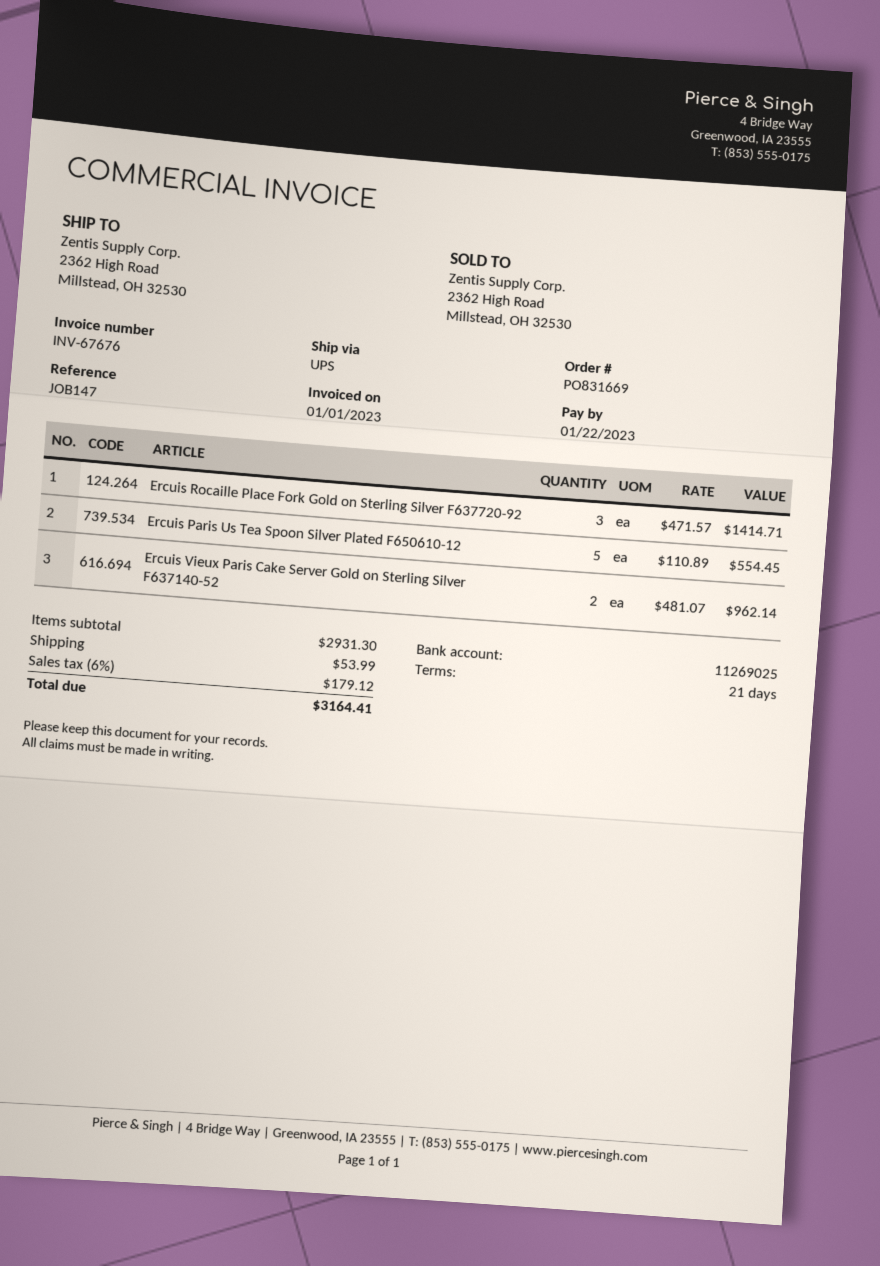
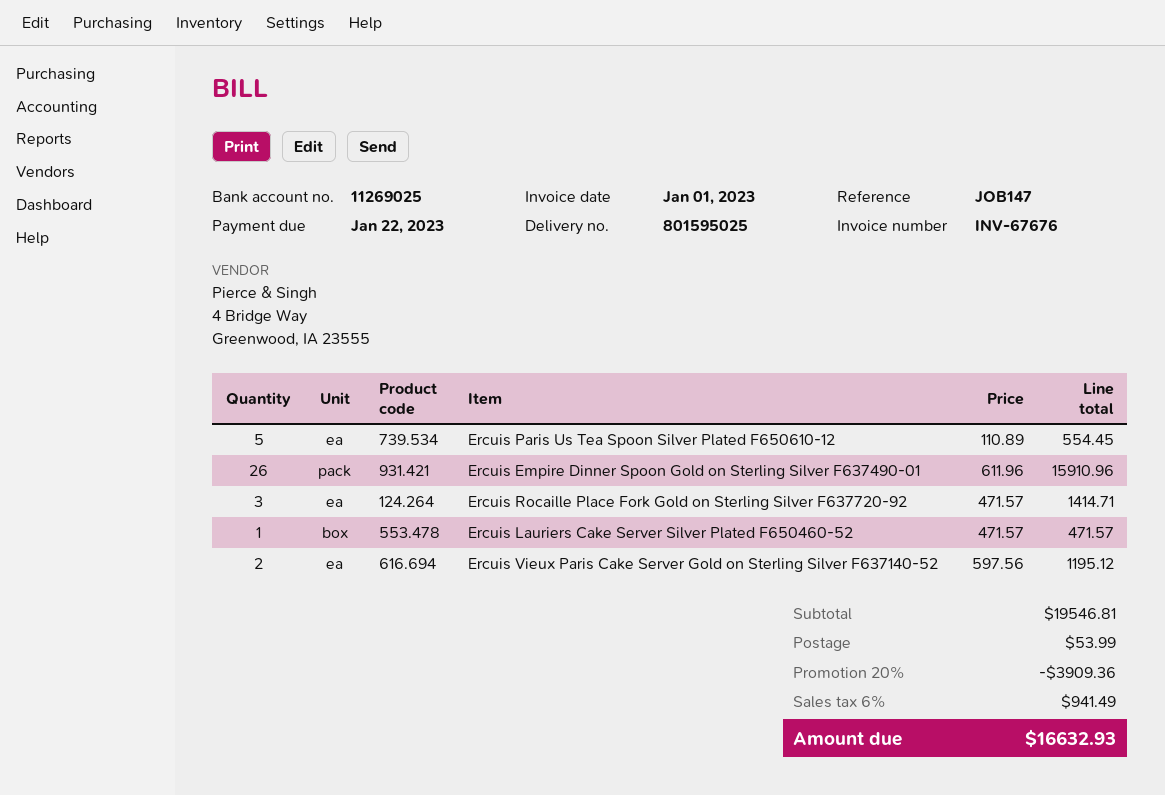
Ercuis Vieux Paris Cake Server Gold on Sterling Silver F637140-52: 2 x 481.07 = 962.14 -> 2 x 597.56 = 1195.12
Ercuis Empire Dinner Spoon Gold on Sterling Silver F637490-01: none -> 26 x 611.96 = 15910.96
Ercuis Lauriers Cake Server Silver Plated F650460-52: none -> 1 x 471.57 = 471.57
subtotal: 2931.30 -> 19546.81
discount: none -> 20% = 3909.36
tax: 6% = 179.12 -> 6% = 941.49
total: 3164.41 -> 16632.93

